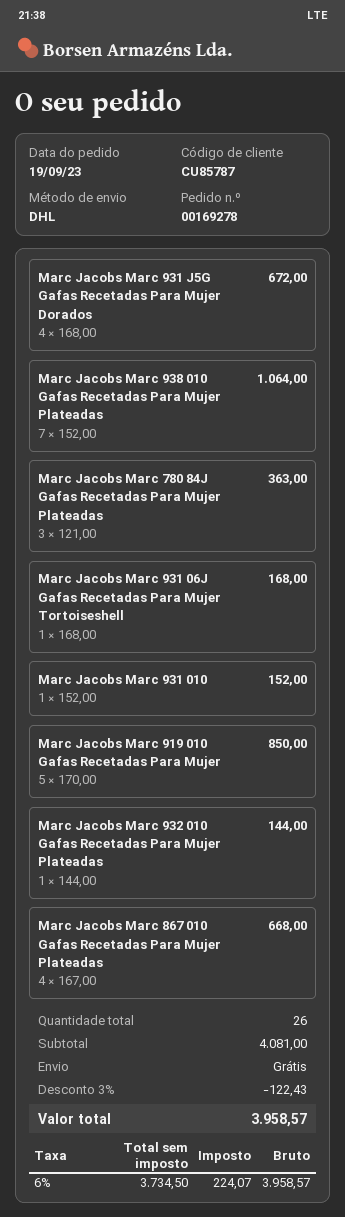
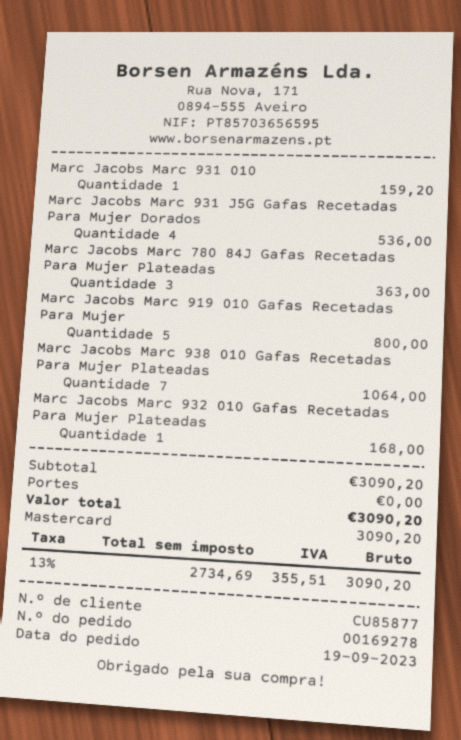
customer number: CU85787 -> CU85877
Marc Jacobs Marc 931 J5G Gafas Recetadas Para Mujer Dorados: 4 for 672.00 -> 4 for 536.00
Marc Jacobs Marc 931 06J Gafas Recetadas Para Mujer Tortoiseshell: 1 for 168.00 -> none
Marc Jacobs Marc 931 010: 1 for 152.00 -> 1 for 159.20
Marc Jacobs Marc 919 010 Gafas Recetadas Para Mujer: 5 for 850.00 -> 5 for 800.00
Marc Jacobs Marc 932 010 Gafas Recetadas Para Mujer Plateadas: 1 for 144.00 -> 1 for 168.00
Marc Jacobs Marc 867 010 Gafas Recetadas Para Mujer Plateadas: 4 for 668.00 -> none
subtotal: 4081.00 -> 3090.20
discount: 3% = 122.43 -> none
net: 3734.50 -> 2734.69
tax: 6% = 224.07 -> 13% = 355.51
total: 3958.57 -> 3090.20

